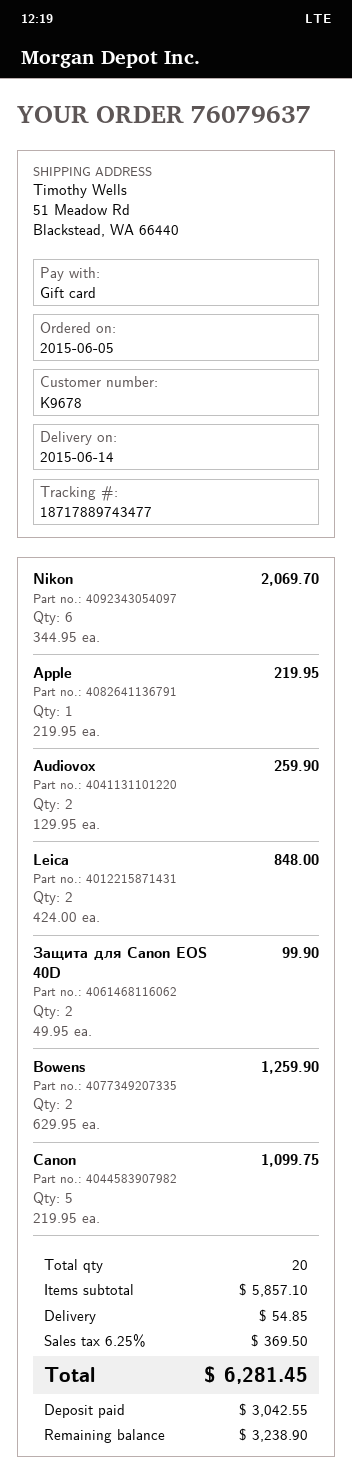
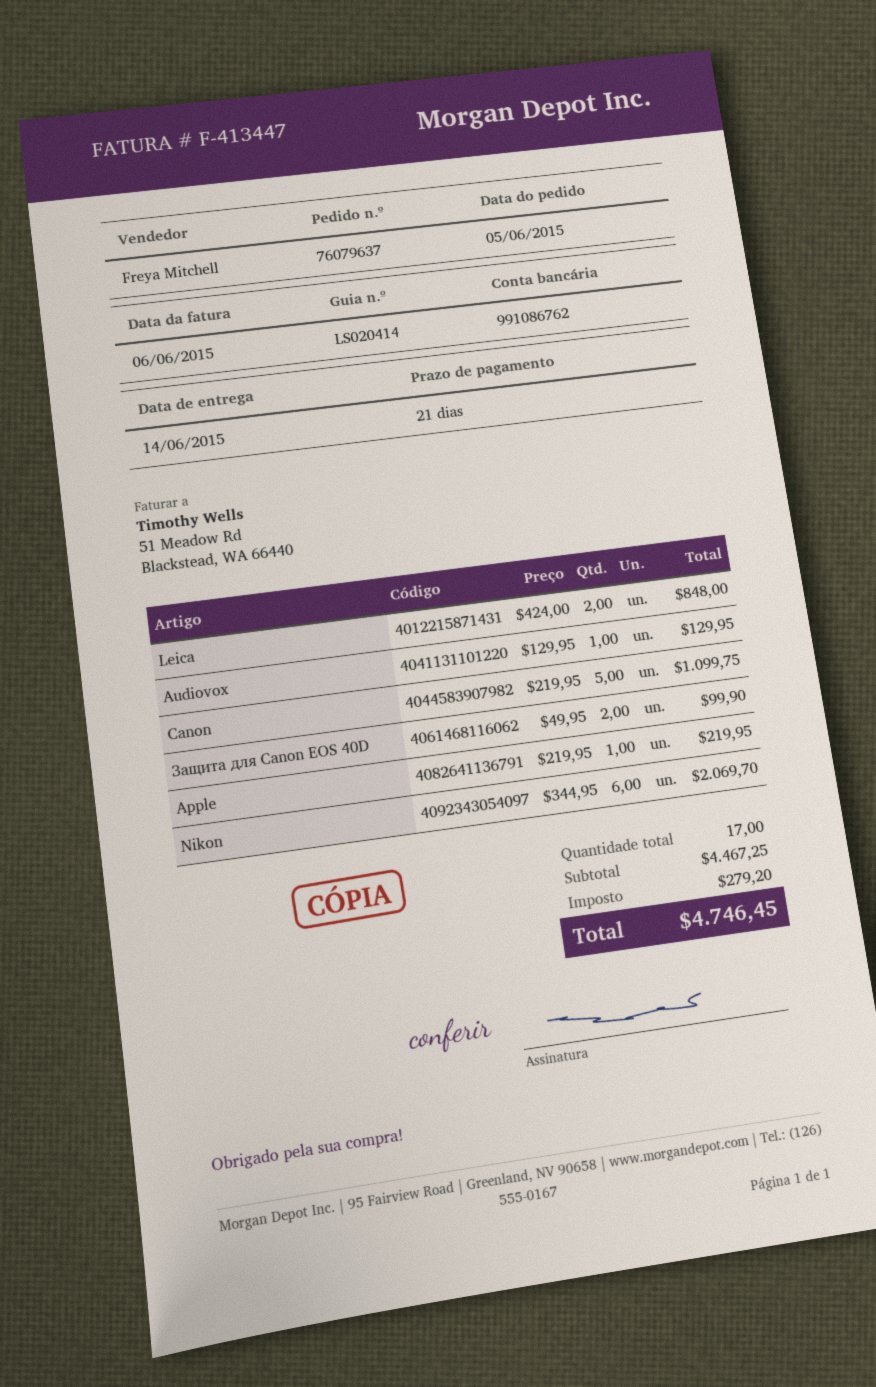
Audiovox: 2 x 129.95 = 259.90 -> 1 x 129.95 = 129.95
Bowens: 2 x 629.95 = 1259.90 -> none
total quantity: 20 -> 17
subtotal: 5857.10 -> 4467.25
shipping: 54.85 -> none
tax: 369.50 -> 279.20
total: 6281.45 -> 4746.45

